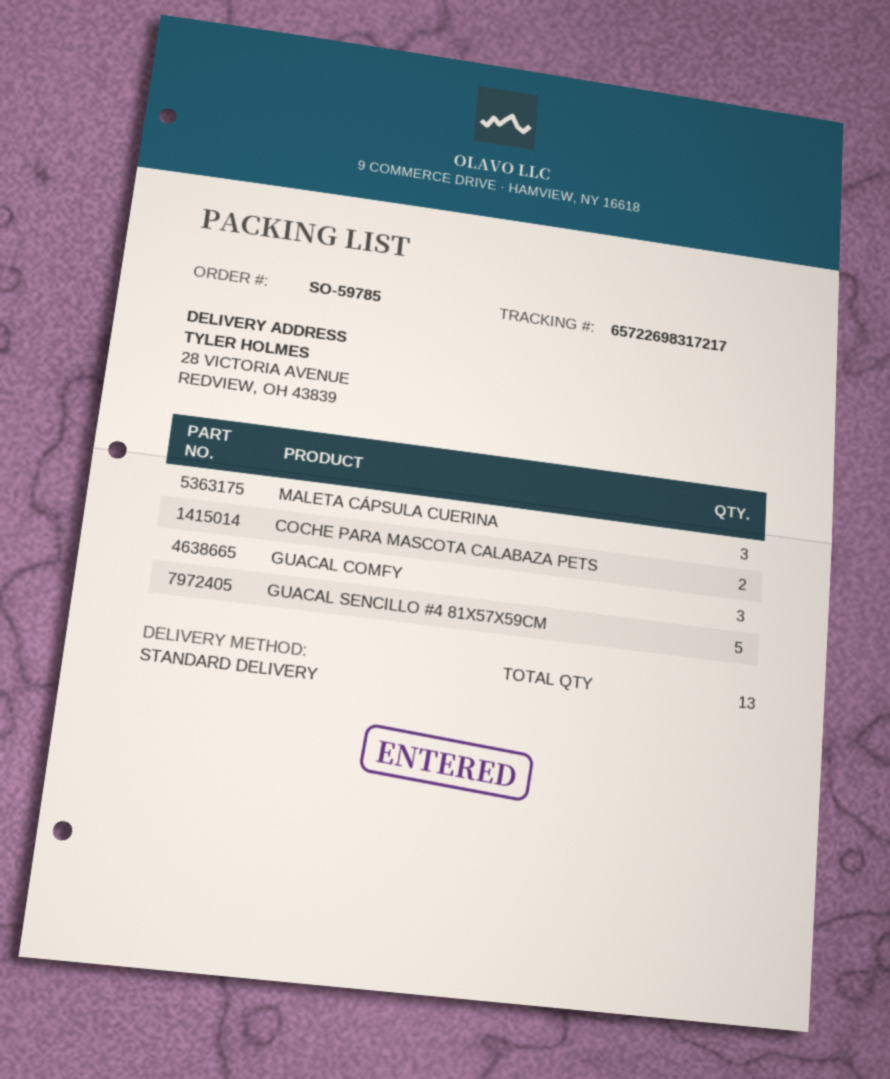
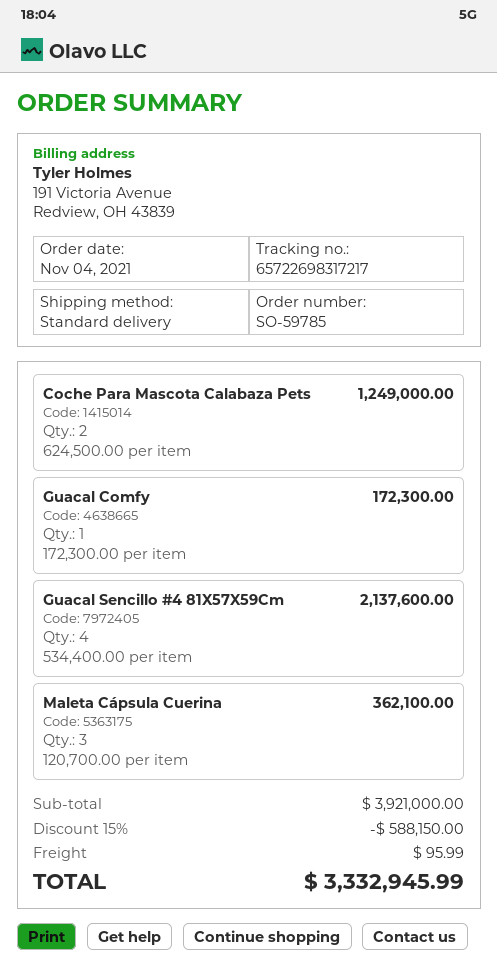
GUACAL COMFY: 3 -> 1
GUACAL SENCILLO #4 81X57X59CM: 5 -> 4

